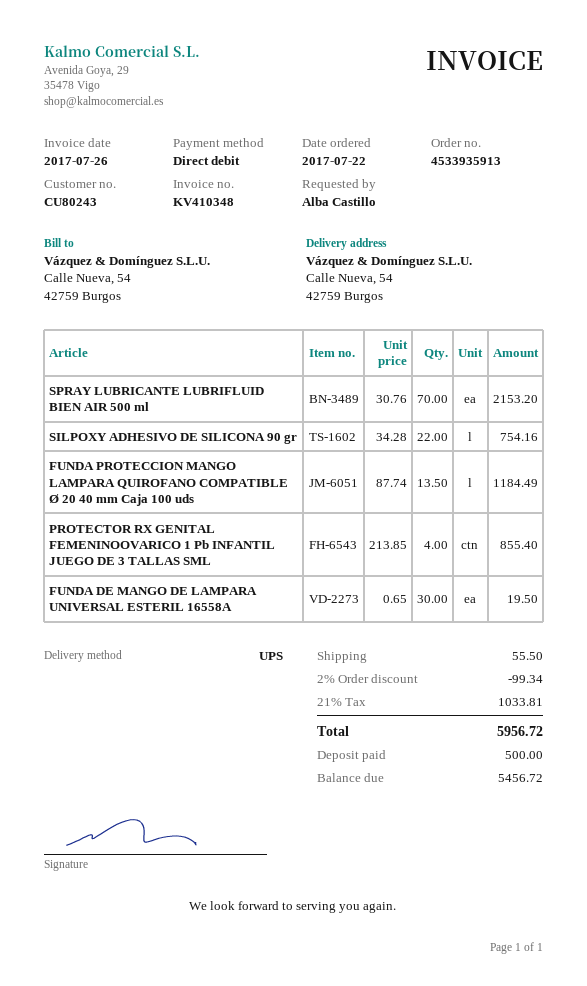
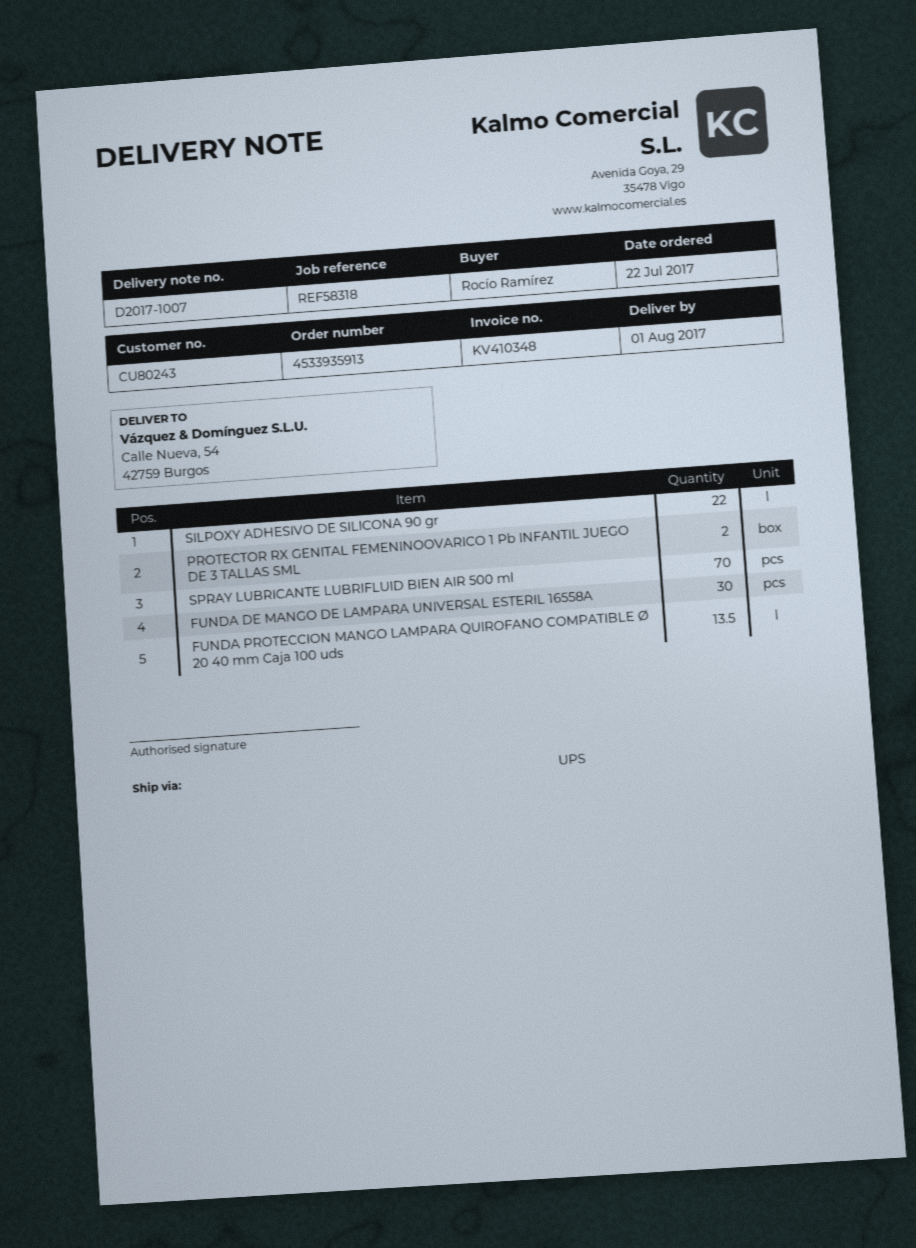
ordered by: Alba Castillo -> Rocío Ramírez
PROTECTOR RX GENITAL FEMENINOOVARICO 1 Pb INFANTIL JUEGO DE 3 TALLAS SML: 4 -> 2

